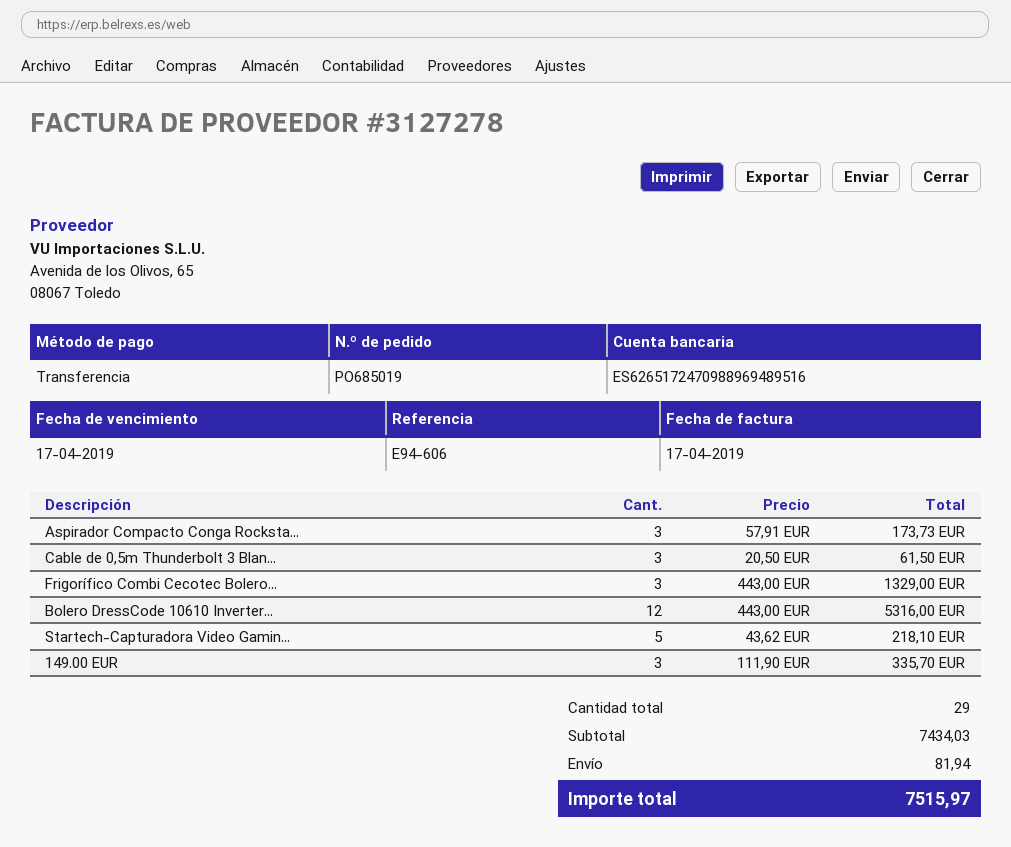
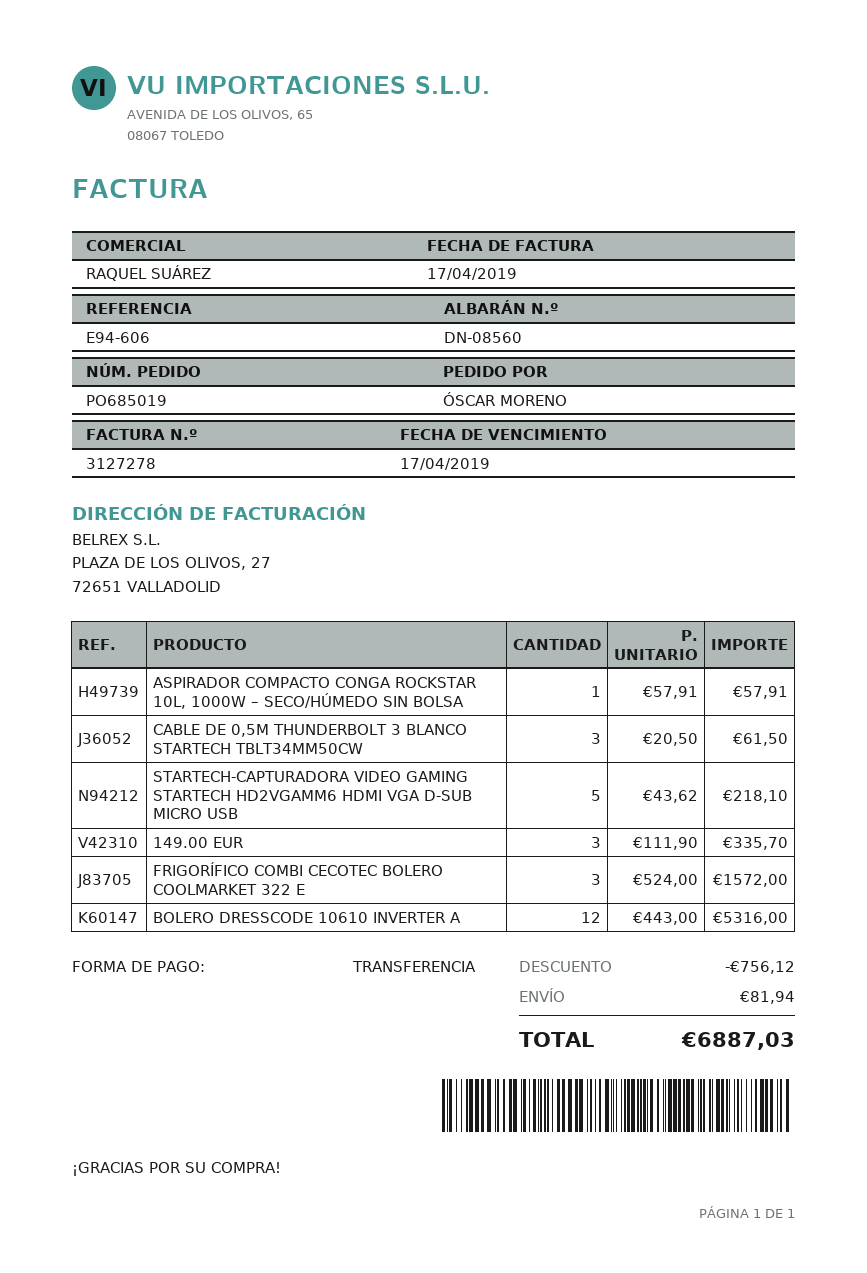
Aspirador Compacto Conga Rocksta...: 3 x 57.91 = 173.73 -> 1 x 57.91 = 57.91
Frigorífico Combi Cecotec Bolero...: 3 x 443.00 = 1329.00 -> 3 x 524.00 = 1572.00
discount: none -> 756.12
total: 7515.97 -> 6887.03

